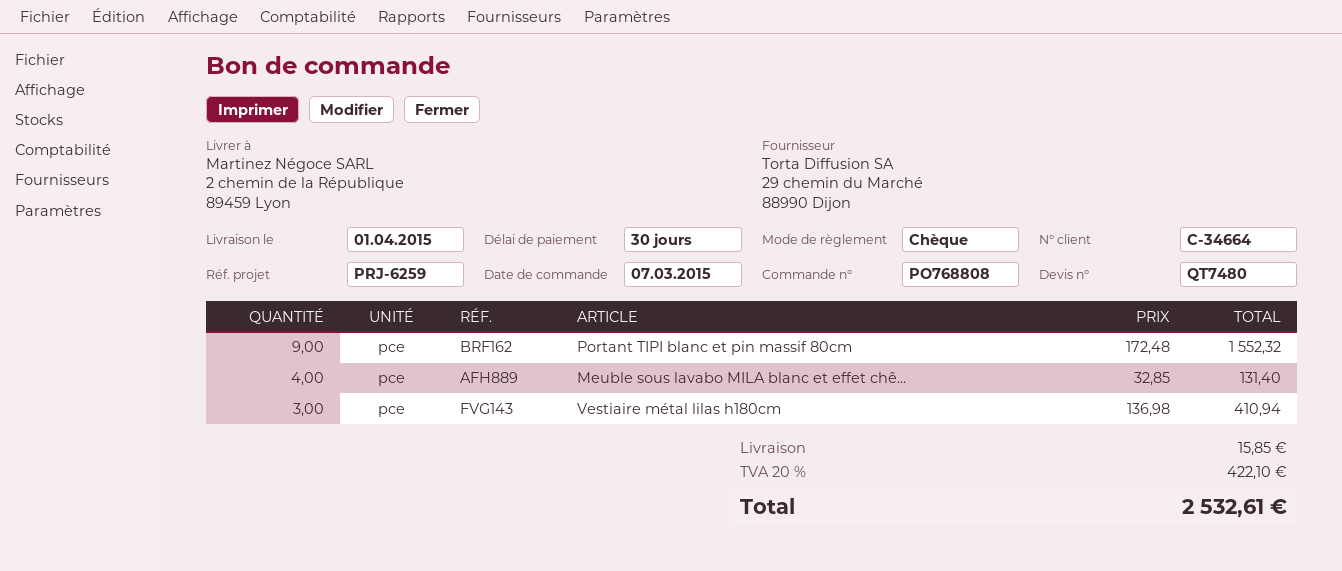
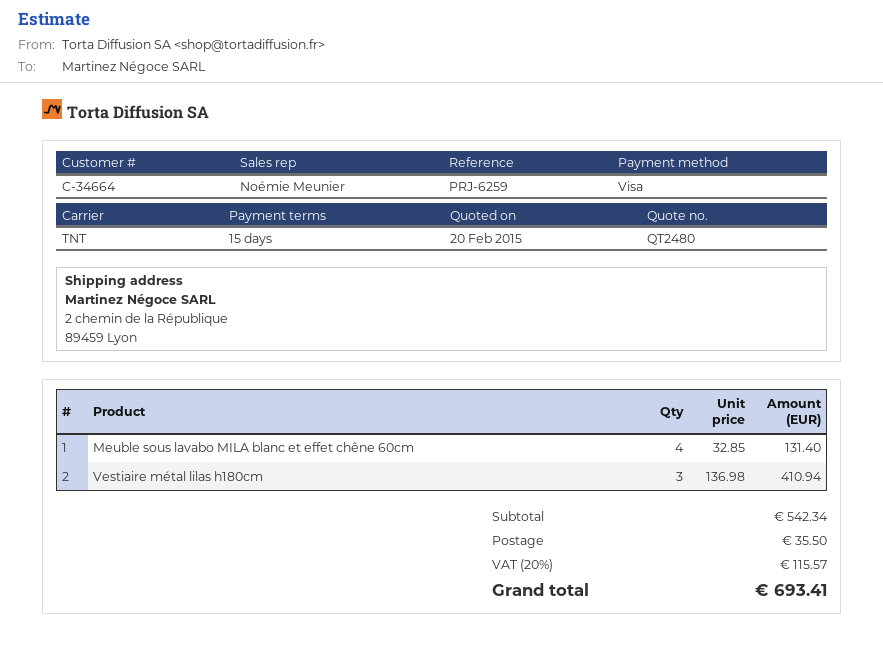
quote number: QT7480 -> QT2480
payment terms: 30 days -> 15 days
payment method: cheque -> Visa
Portant TIPI blanc et pin massif 80cm: 9 x 172.48 = 1552.32 -> none
shipping: 15.85 -> 35.50
tax: 20% = 422.10 -> 20% = 115.57
total: 2532.61 -> 693.41

